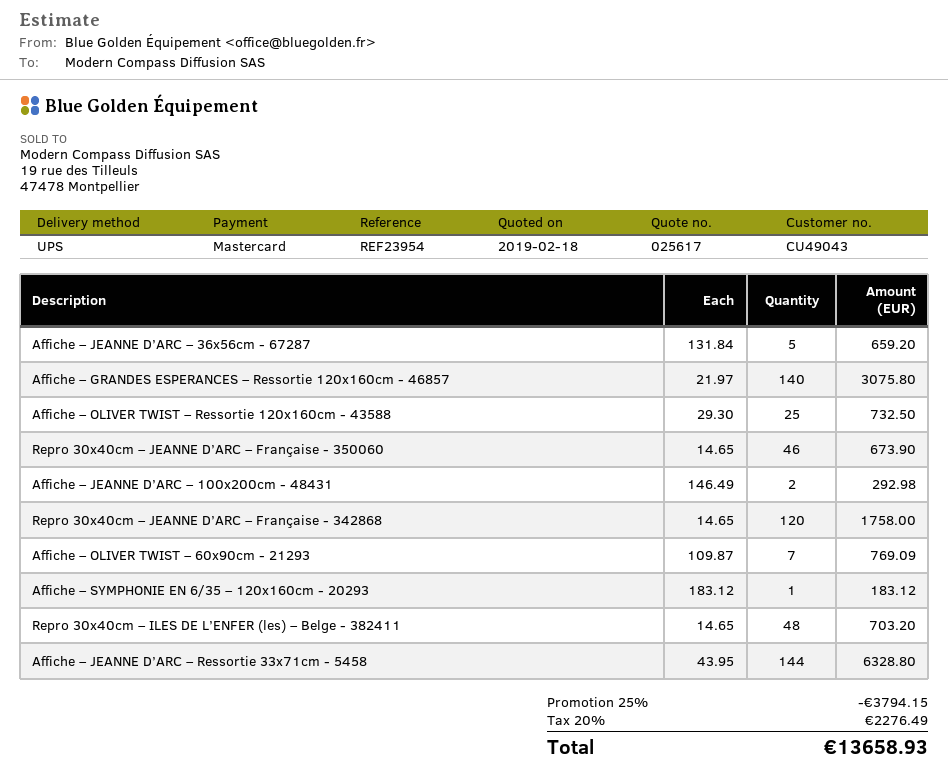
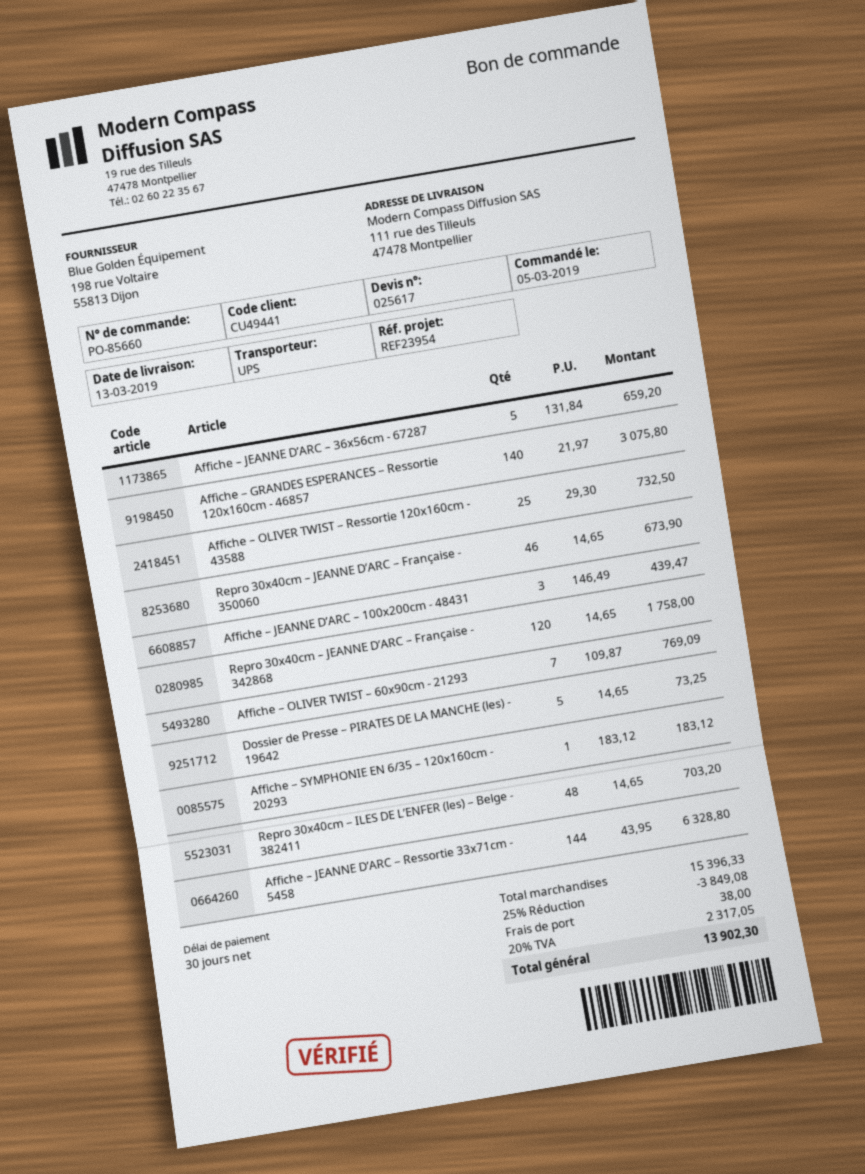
customer number: CU49043 -> CU49441
Affiche – JEANNE D’ARC – 100x200cm - 48431: 2 x 146.49 = 292.98 -> 3 x 146.49 = 439.47
Dossier de Presse – PIRATES DE LA MANCHE (les) - 19642: none -> 5 x 14.65 = 73.25
discount: 25% = 3794.15 -> 25% = 3849.08
shipping: none -> 38.00
tax: 20% = 2276.49 -> 20% = 2317.05
total: 13658.93 -> 13902.30

